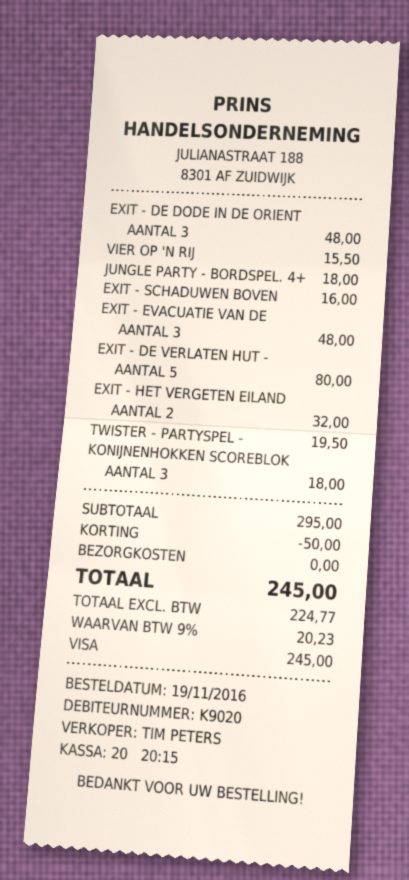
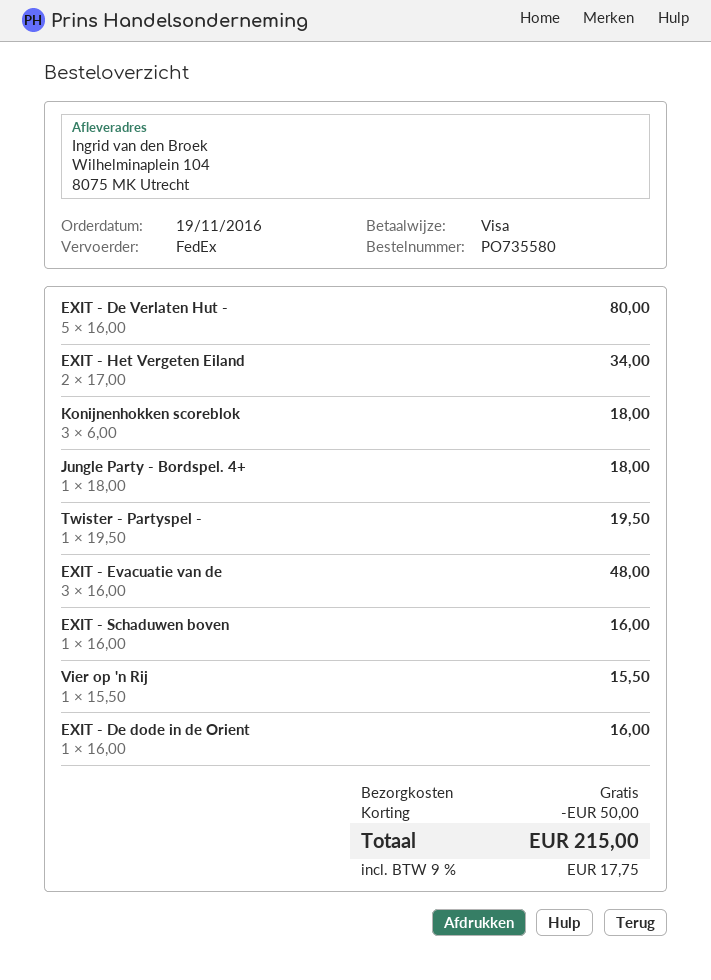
EXIT - DE DODE IN DE ORIENT: 3 for 48.00 -> 1 for 16.00
EXIT - HET VERGETEN EILAND: 2 for 32.00 -> 2 for 34.00
tax: 9% = 20.23 -> 9% = 17.75
total: 245.00 -> 215.00

